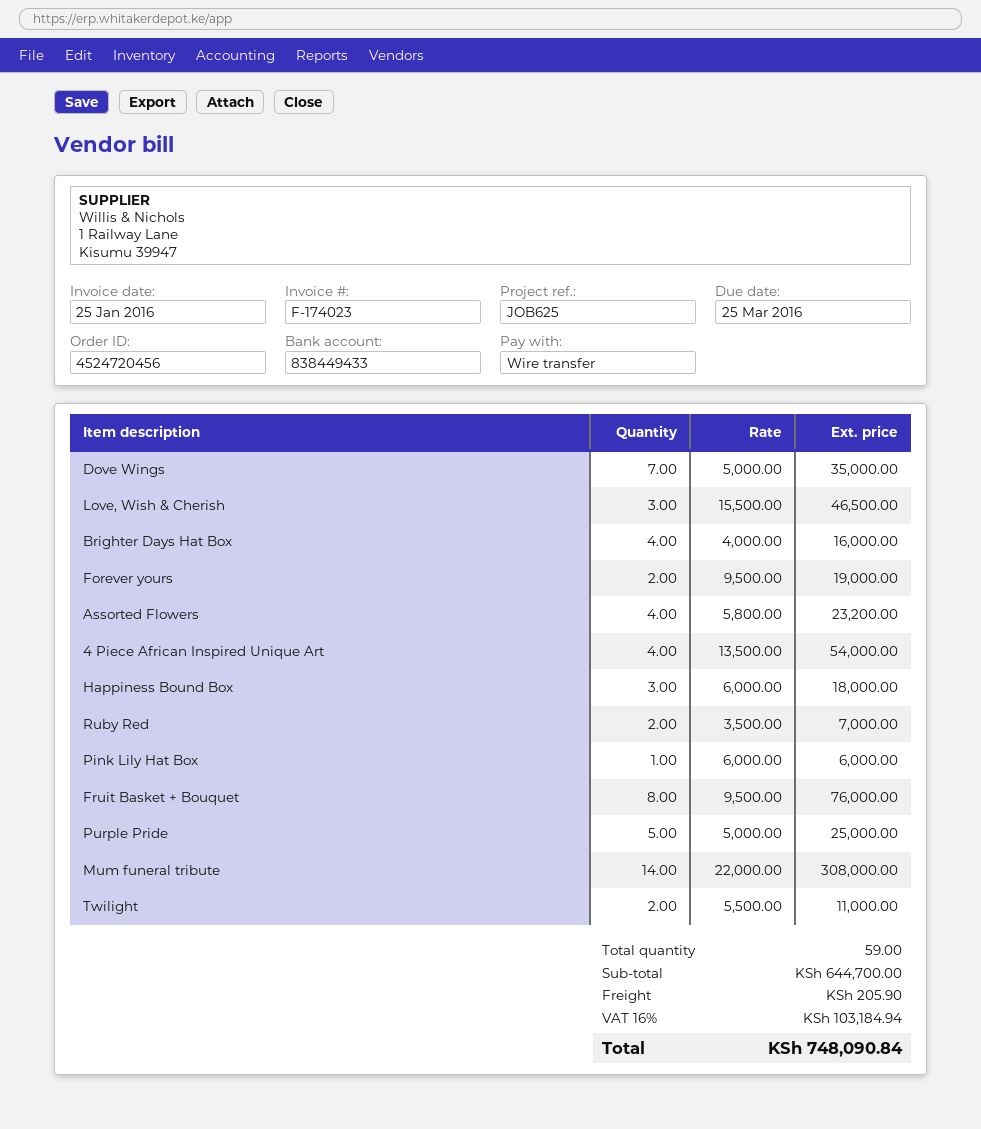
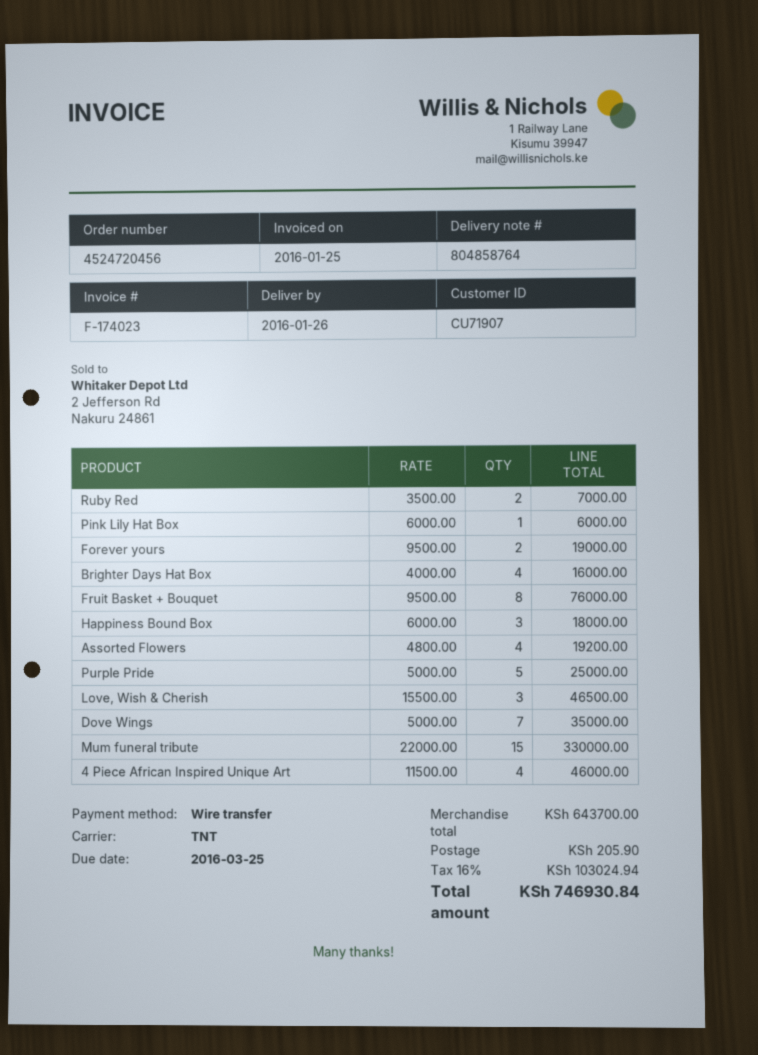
Assorted Flowers: 4 x 5800.00 = 23200.00 -> 4 x 4800.00 = 19200.00
4 Piece African Inspired Unique Art: 4 x 13500.00 = 54000.00 -> 4 x 11500.00 = 46000.00
Mum funeral tribute: 14 x 22000.00 = 308000.00 -> 15 x 22000.00 = 330000.00
Twilight: 2 x 5500.00 = 11000.00 -> none
subtotal: 644700.00 -> 643700.00
tax: 16% = 103184.94 -> 16% = 103024.94
total: 748090.84 -> 746930.84

